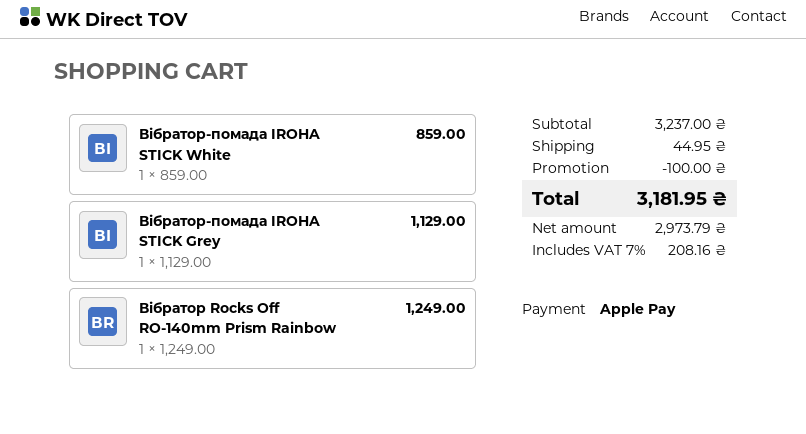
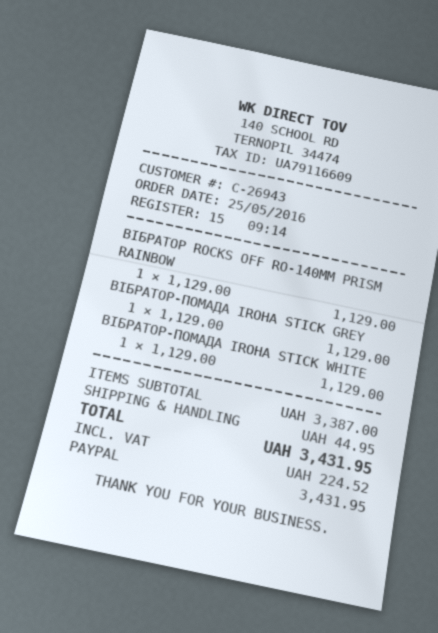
payment method: Apple Pay -> PayPal
Вібратор-помада IROHA STICK White: 1 x 859.00 = 859.00 -> 1 x 1129.00 = 1129.00
Вібратор Rocks Off RO-140mm Prism Rainbow: 1 x 1249.00 = 1249.00 -> 1 x 1129.00 = 1129.00
subtotal: 3237.00 -> 3387.00
discount: 100.00 -> none
tax: 208.16 -> 224.52
total: 3181.95 -> 3431.95

